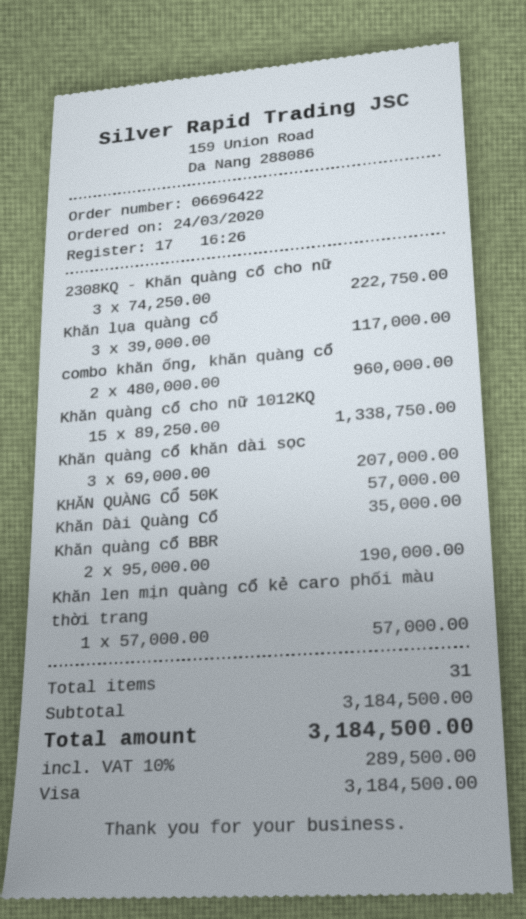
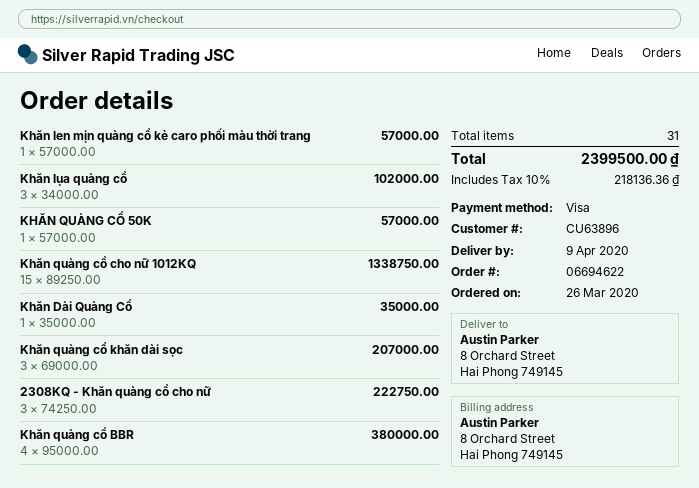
order number: 06696422 -> 06694622
order date: 2020-03-24 -> 2020-03-26
Khăn lụa quàng cổ: 3 x 39000.00 = 117000.00 -> 3 x 34000.00 = 102000.00
combo khăn ống, khăn quàng cổ: 2 x 480000.00 = 960000.00 -> none
Khăn quàng cổ BBR: 2 x 95000.00 = 190000.00 -> 4 x 95000.00 = 380000.00
tax: 10% = 289500.00 -> 10% = 218136.36
total: 3184500.00 -> 2399500.00

